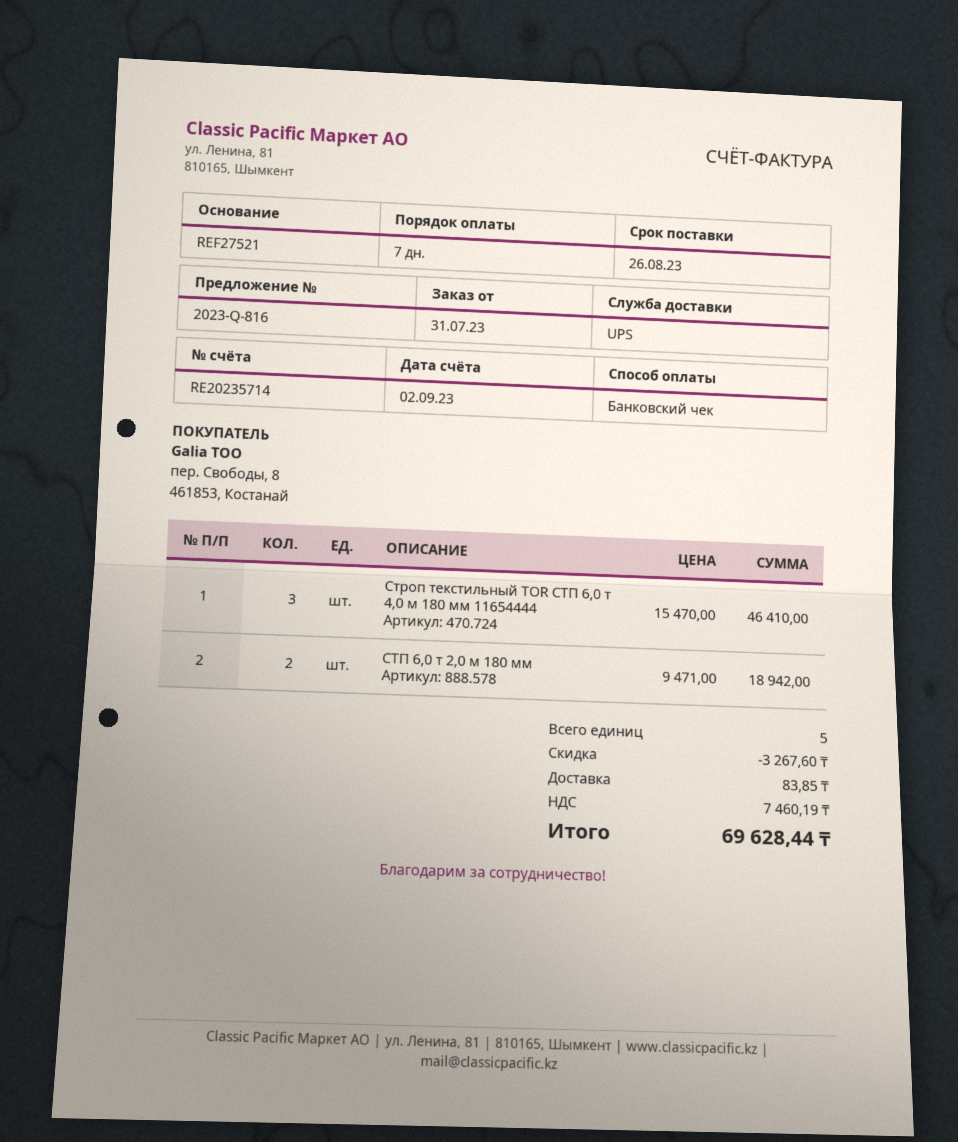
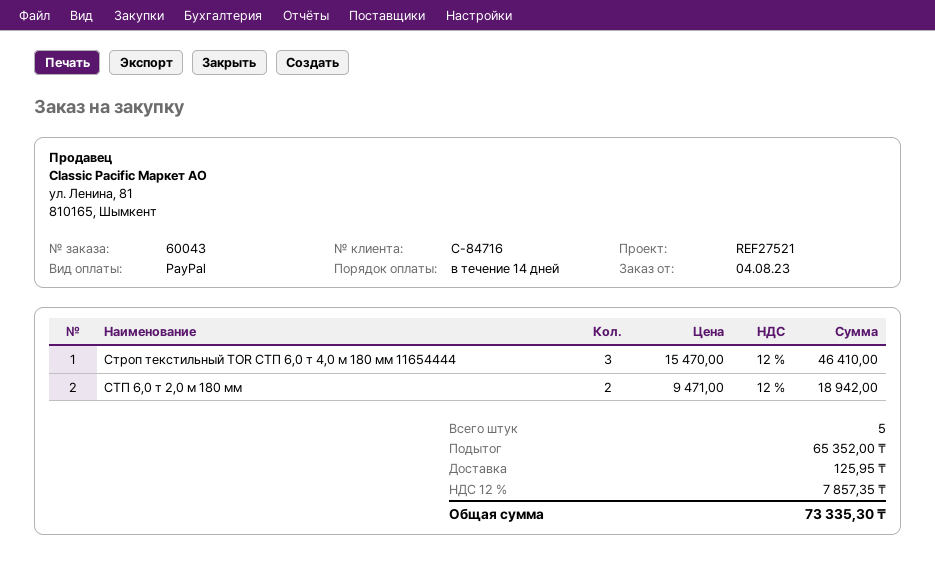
order date: 2023-07-31 -> 2023-08-04
payment terms: 7 days -> 14 days
payment method: cheque -> PayPal
discount: 3267.60 -> none
shipping: 83.85 -> 125.95
tax: 7460.19 -> 7857.35
total: 69628.44 -> 73335.30

